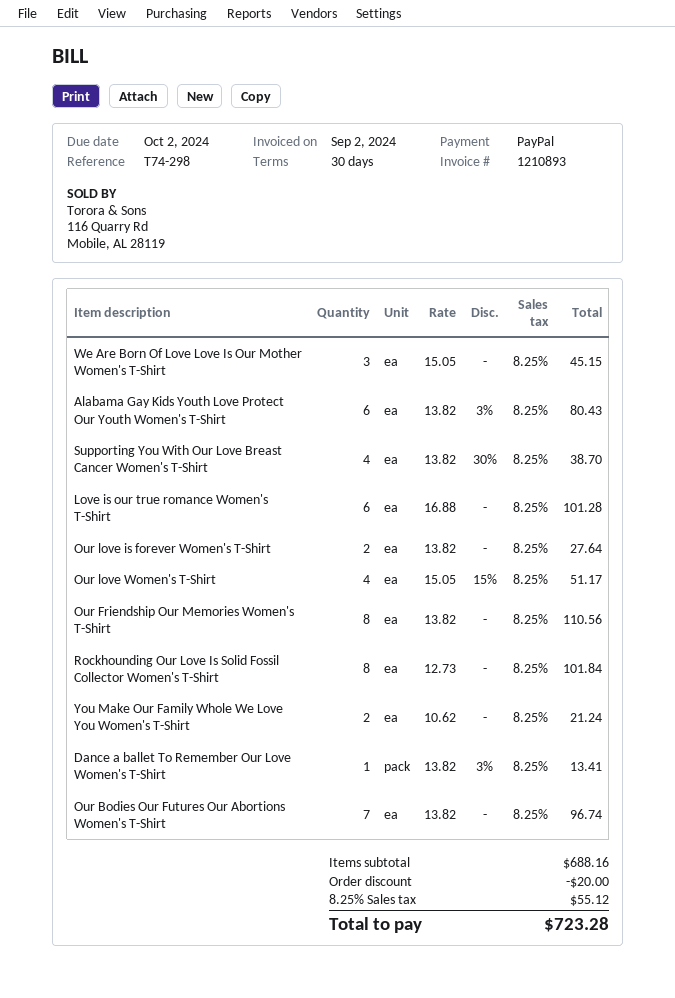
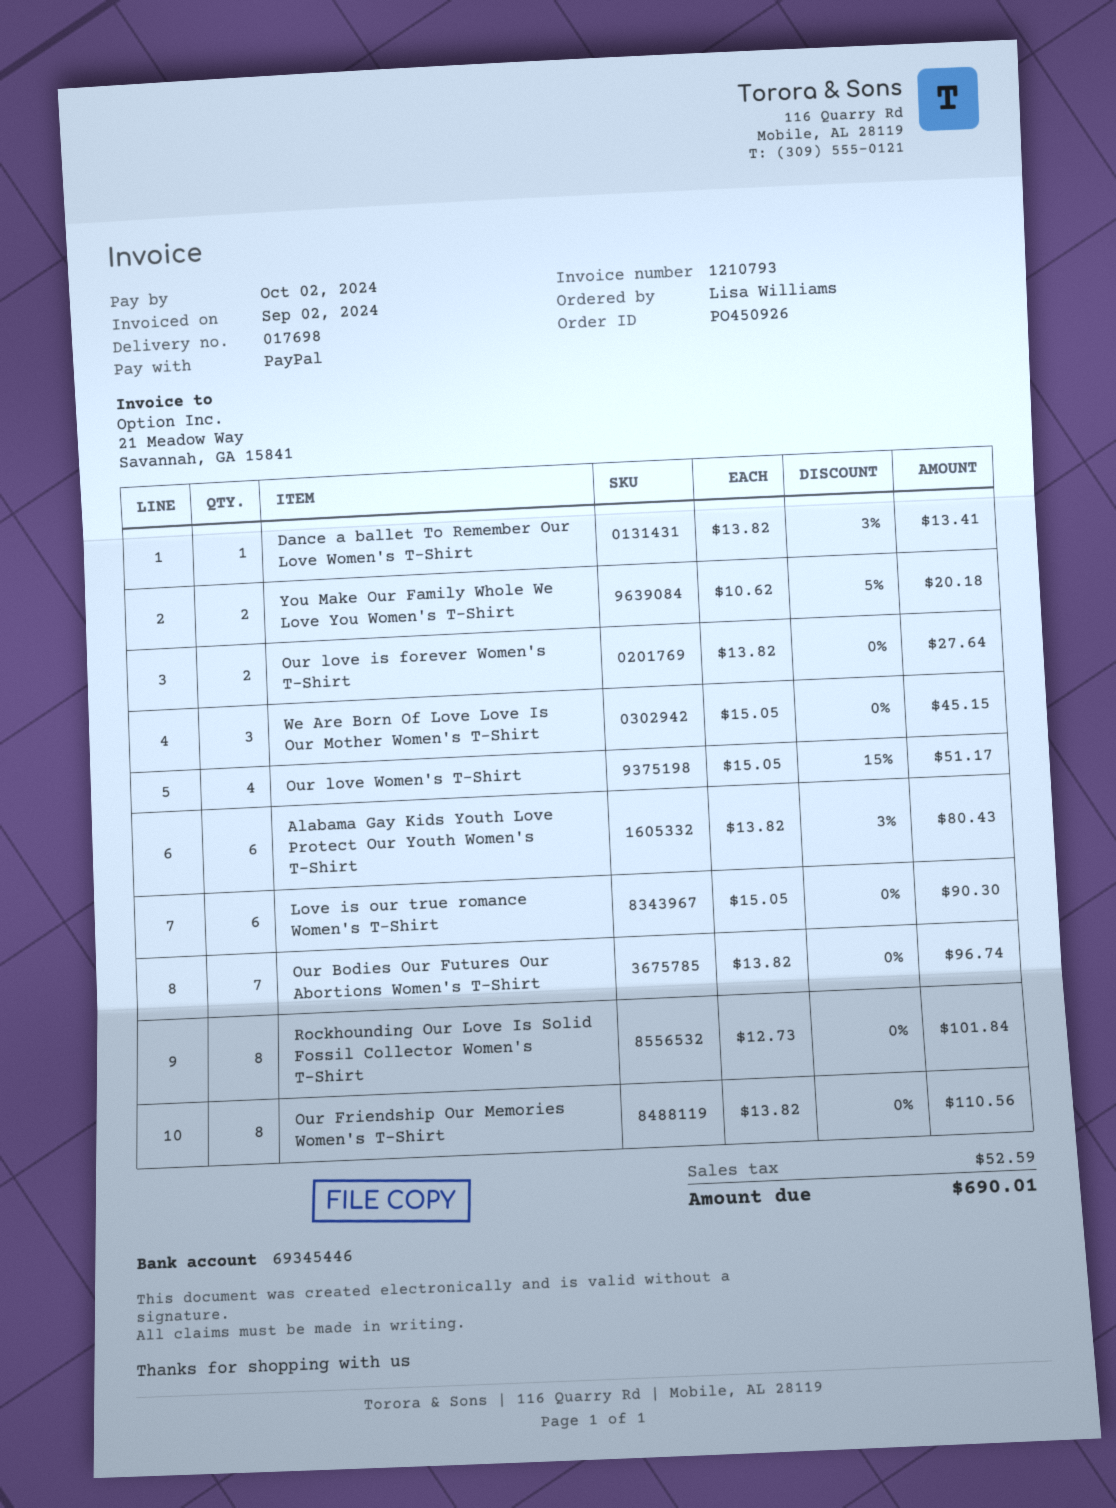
invoice number: 1210893 -> 1210793
Supporting You With Our Love Breast Cancer Women's T-Shirt: 4 x 13.82 - 30% = 38.70 -> none
Love is our true romance Women's T-Shirt: 6 x 16.88 = 101.28 -> 6 x 15.05 = 90.30
You Make Our Family Whole We Love You Women's T-Shirt: 2 x 10.62 = 21.24 -> 2 x 10.62 - 5% = 20.18
discount: 20.00 -> none
tax: 55.12 -> 52.59
total: 723.28 -> 690.01

